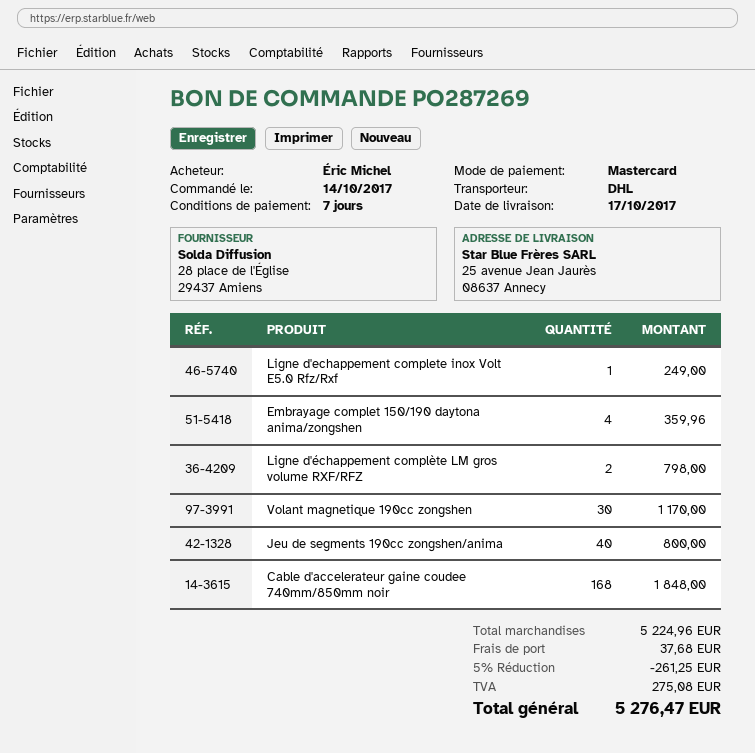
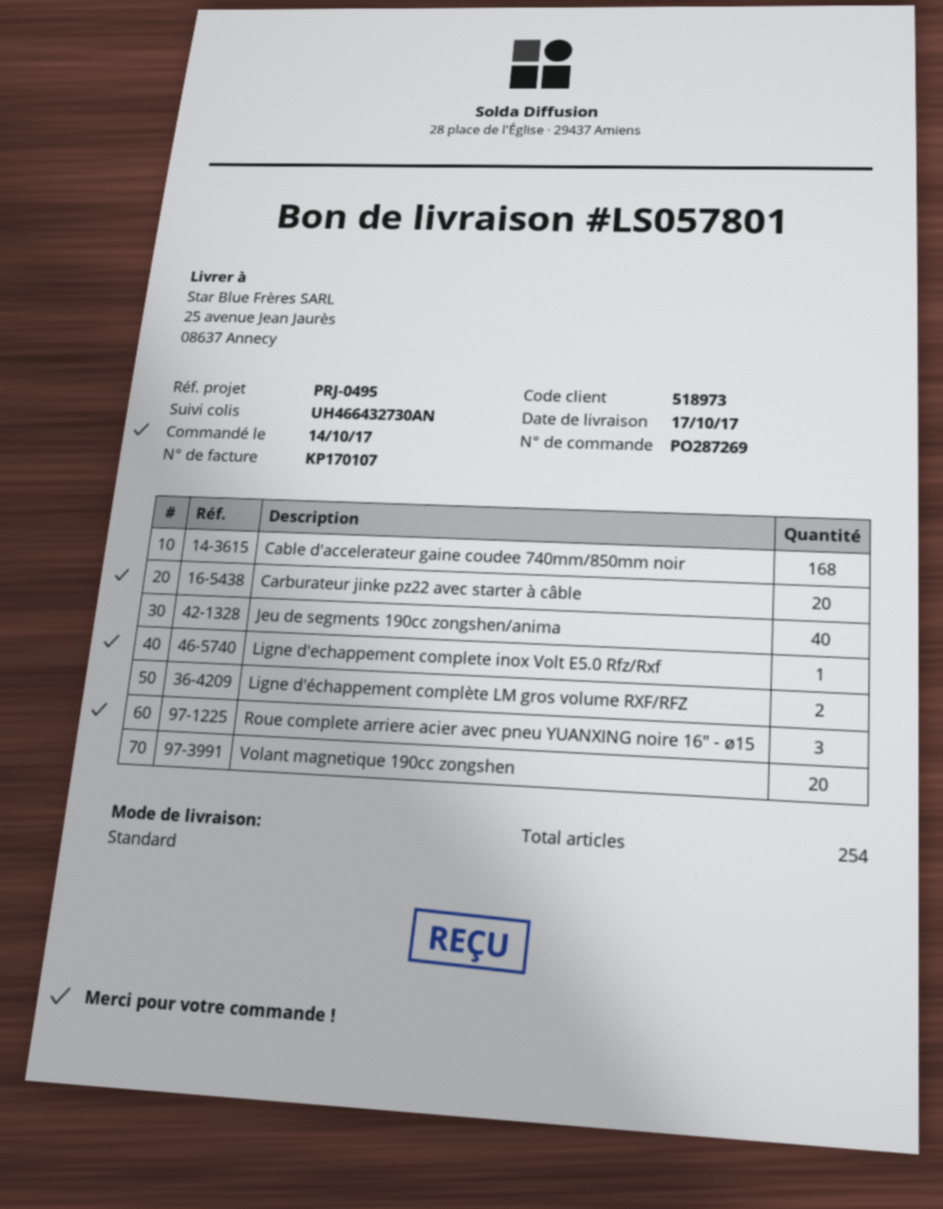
shipping method: DHL -> standard
Embrayage complet 150/190 daytona anima/zongshen: 4 -> none
Volant magnetique 190cc zongshen: 30 -> 20
Carburateur jinke pz22 avec starter à câble: none -> 20
Roue complete arriere acier avec pneu YUANXING noire 16" - ø15: none -> 3

